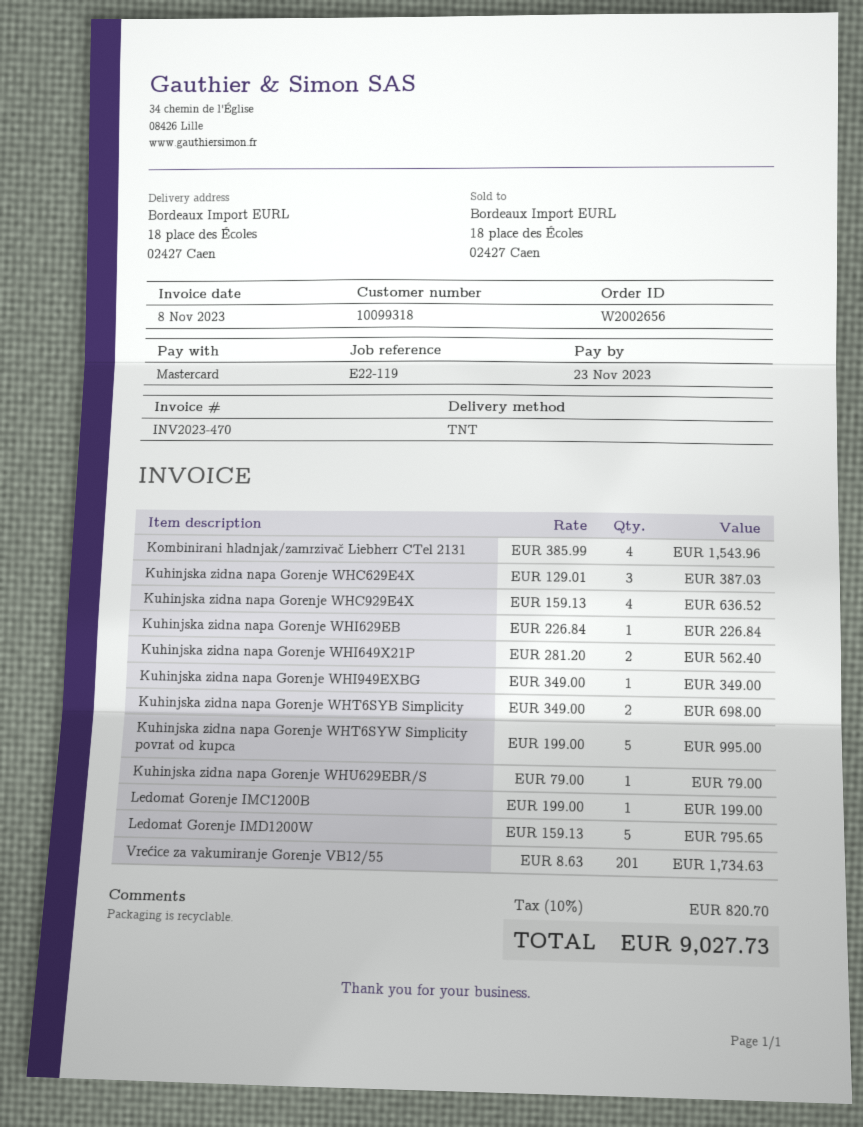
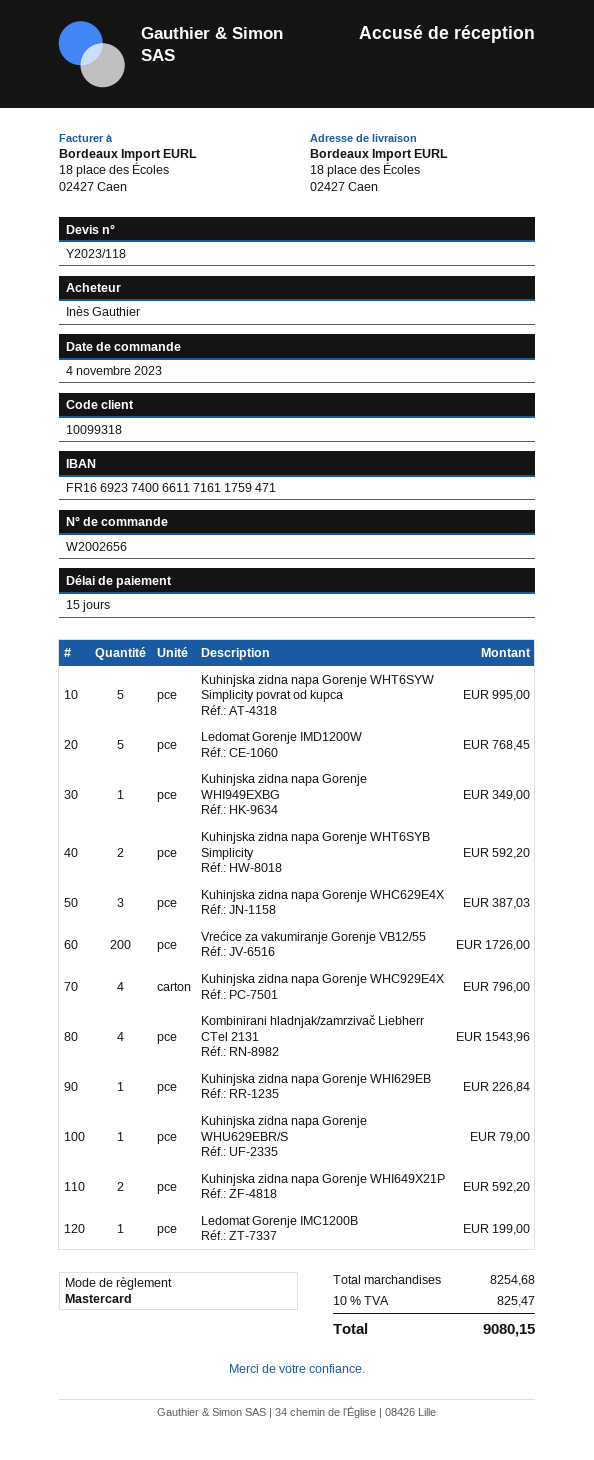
Kuhinjska zidna napa Gorenje WHC929E4X: 4 for 636.52 -> 4 for 796.00
Kuhinjska zidna napa Gorenje WHI649X21P: 2 for 562.40 -> 2 for 592.20
Kuhinjska zidna napa Gorenje WHT6SYB Simplicity: 2 for 698.00 -> 2 for 592.20
Ledomat Gorenje IMD1200W: 5 for 795.65 -> 5 for 768.45
Vrećice za vakumiranje Gorenje VB12/55: 201 for 1734.63 -> 200 for 1726.00
tax: 10% = 820.70 -> 10% = 825.47
total: 9027.73 -> 9080.15

